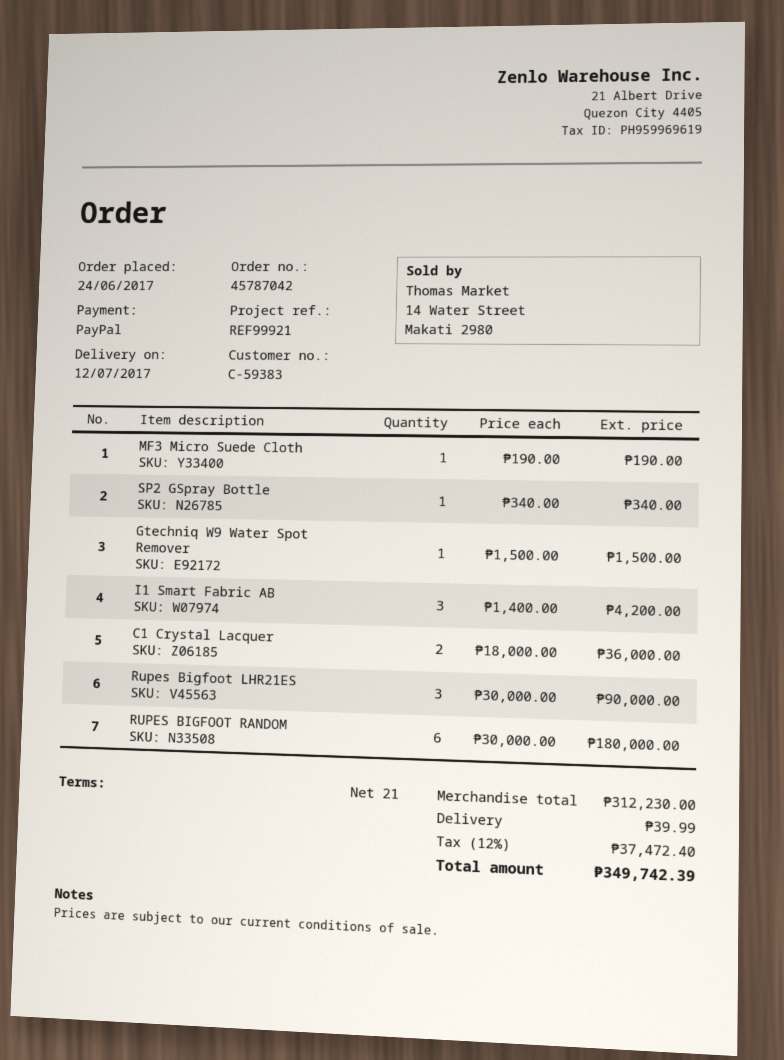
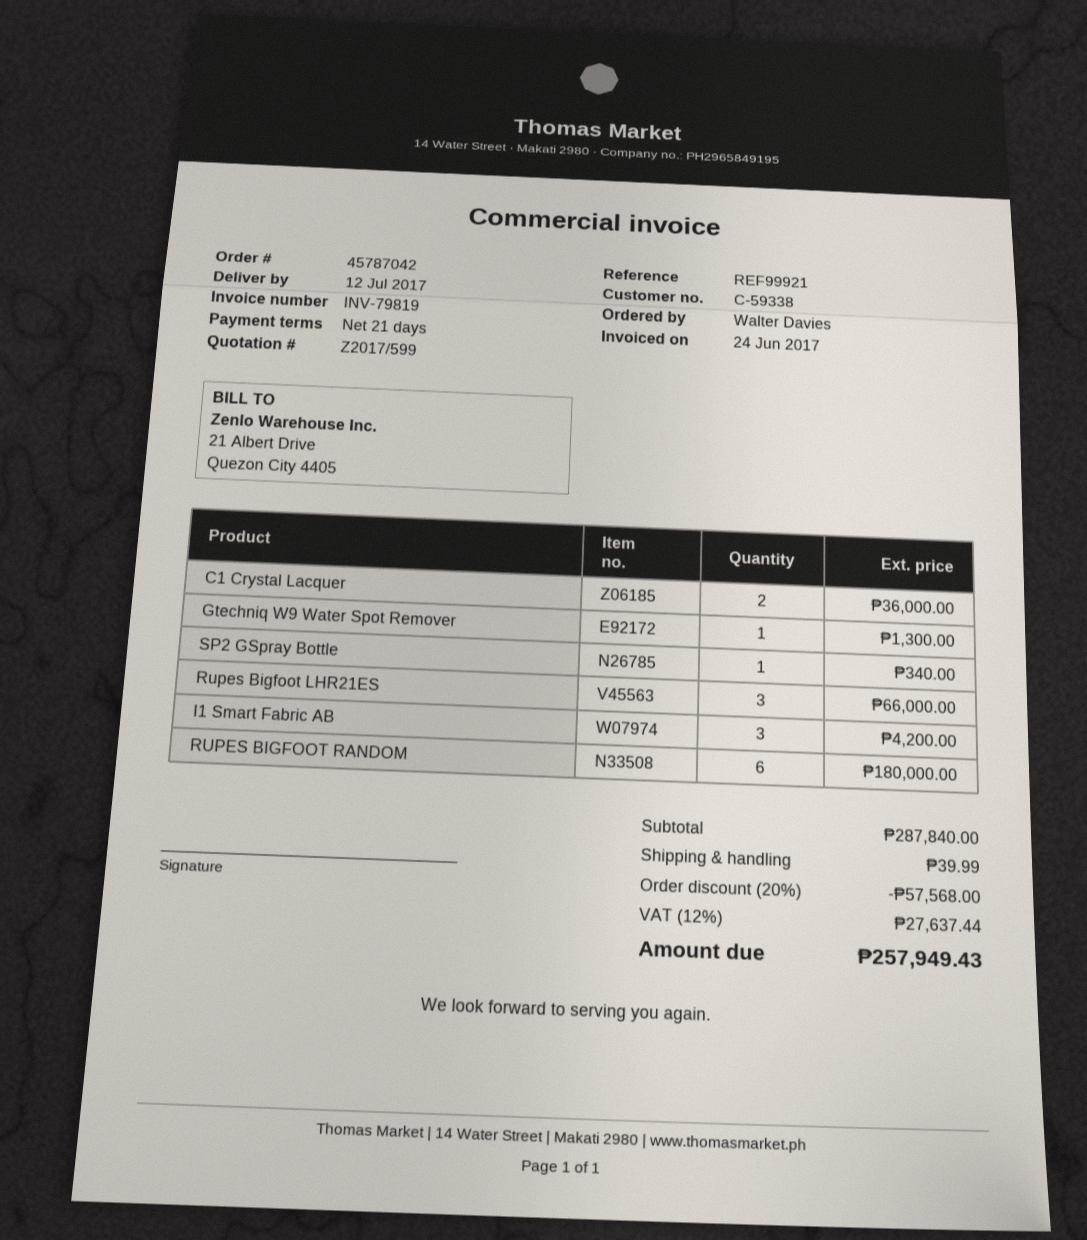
customer number: C-59383 -> C-59338
MF3 Micro Suede Cloth: 1 for 190.00 -> none
Gtechniq W9 Water Spot Remover: 1 for 1500.00 -> 1 for 1300.00
Rupes Bigfoot LHR21ES: 3 for 90000.00 -> 3 for 66000.00
subtotal: 312230.00 -> 287840.00
discount: none -> 20% = 57568.00
tax: 12% = 37472.40 -> 12% = 27637.44
total: 349742.39 -> 257949.43

